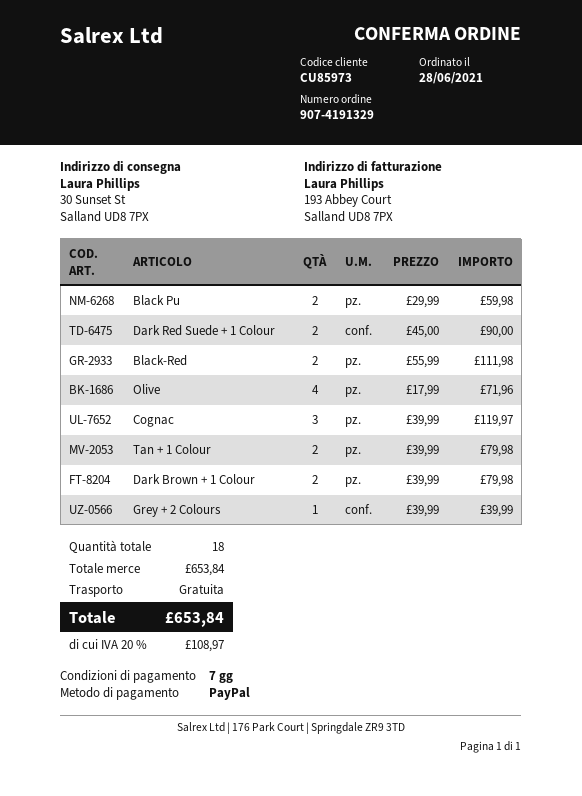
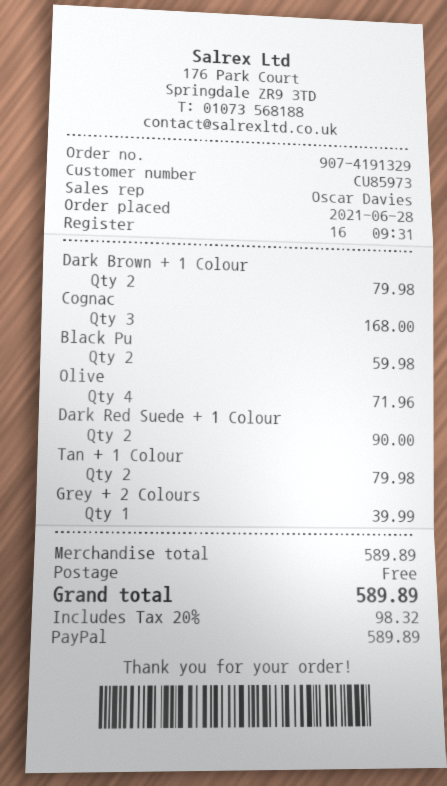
Black-Red: 2 for 111.98 -> none
Cognac: 3 for 119.97 -> 3 for 168.00
subtotal: 653.84 -> 589.89
tax: 20% = 108.97 -> 20% = 98.32
total: 653.84 -> 589.89

